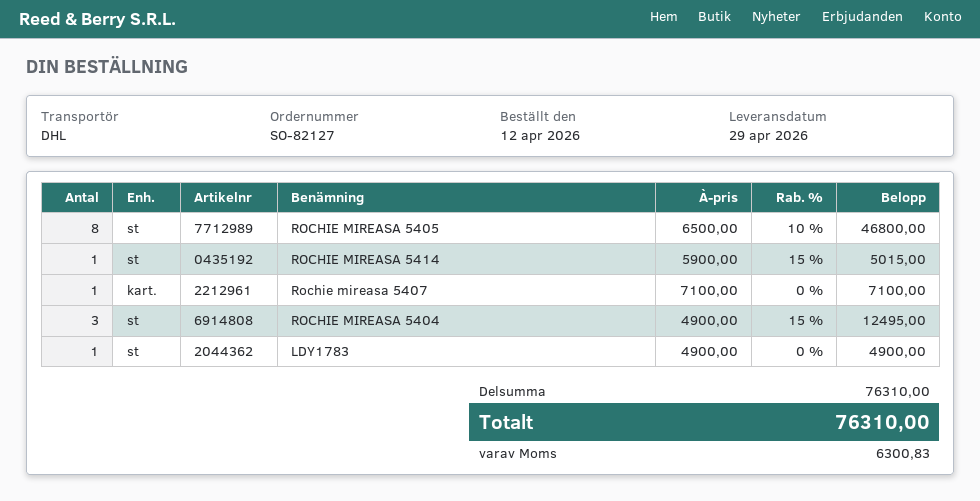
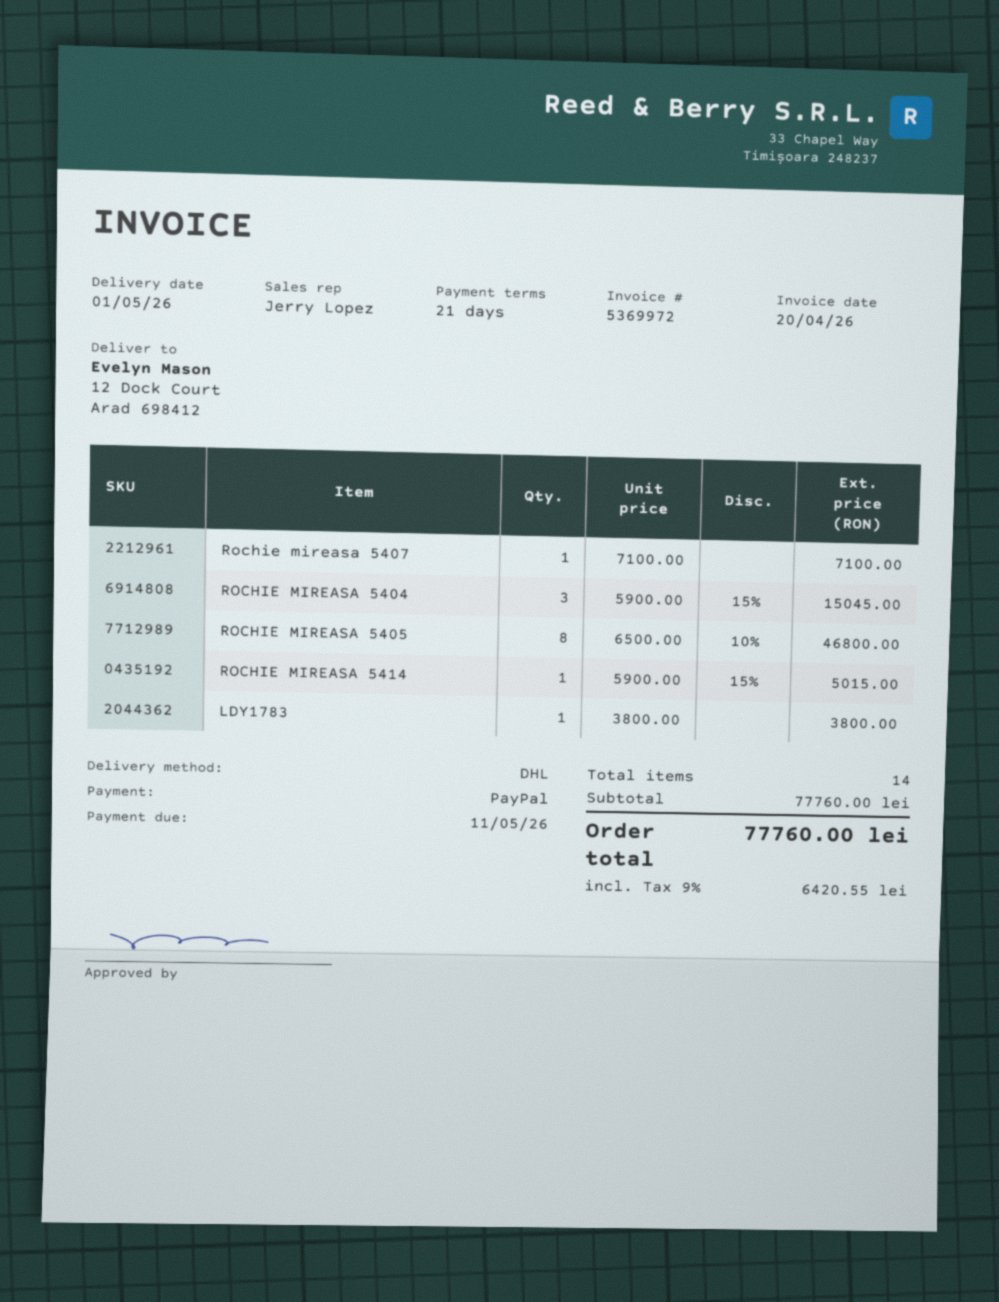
delivery date: 2026-04-29 -> 2026-05-01
ROCHIE MIREASA 5404: 3 x 4900.00 - 15% = 12495.00 -> 3 x 5900.00 - 15% = 15045.00
LDY1783: 1 x 4900.00 = 4900.00 -> 1 x 3800.00 = 3800.00
subtotal: 76310.00 -> 77760.00
tax: 6300.83 -> 6420.55
total: 76310.00 -> 77760.00

